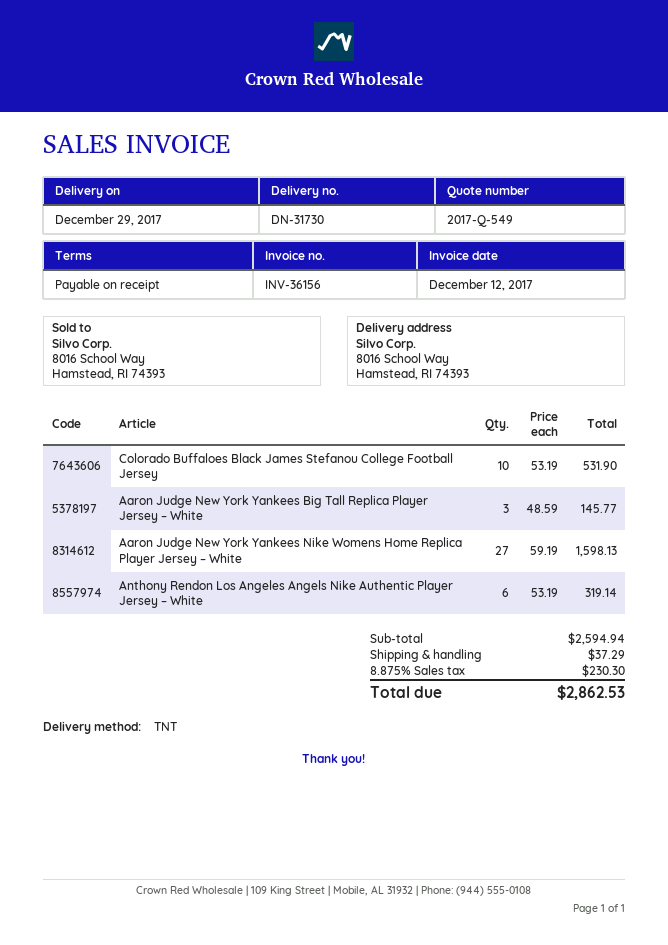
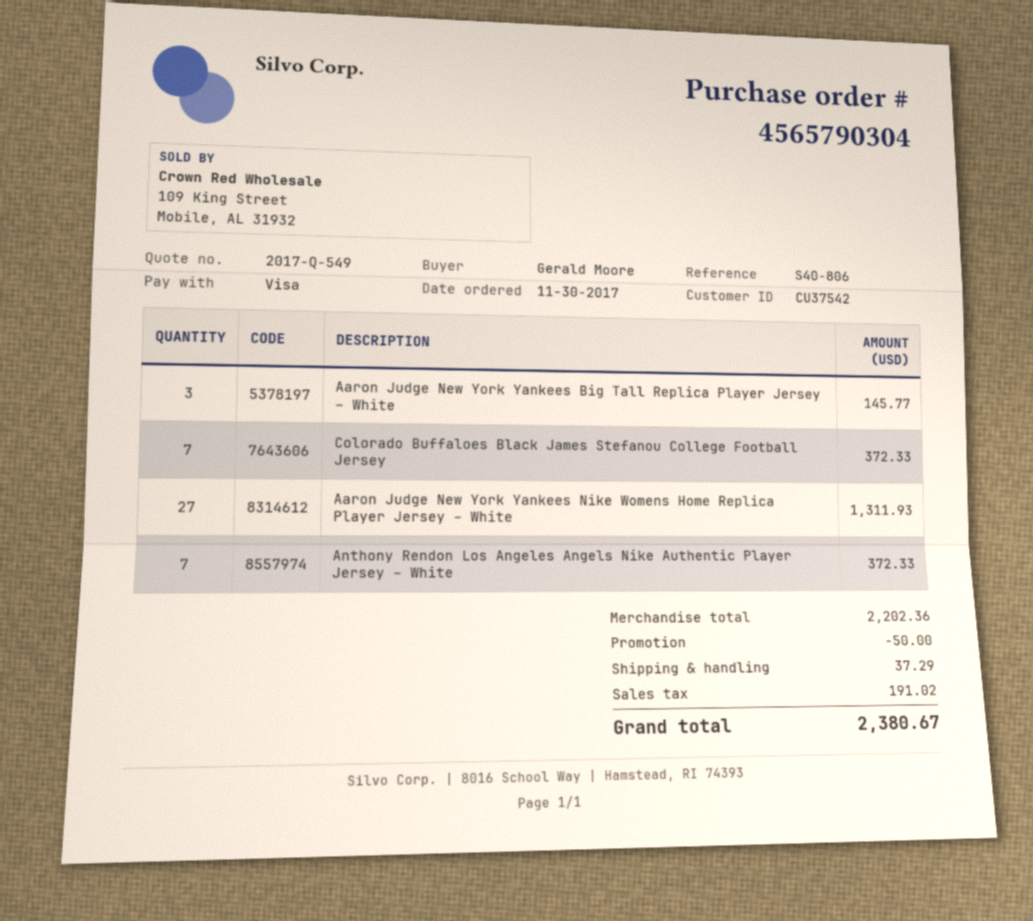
Colorado Buffaloes Black James Stefanou College Football Jersey: 10 for 531.90 -> 7 for 372.33
Aaron Judge New York Yankees Nike Womens Home Replica Player Jersey – White: 27 for 1598.13 -> 27 for 1311.93
Anthony Rendon Los Angeles Angels Nike Authentic Player Jersey – White: 6 for 319.14 -> 7 for 372.33
subtotal: 2594.94 -> 2202.36
discount: none -> 50.00
tax: 230.30 -> 191.02
total: 2862.53 -> 2380.67

